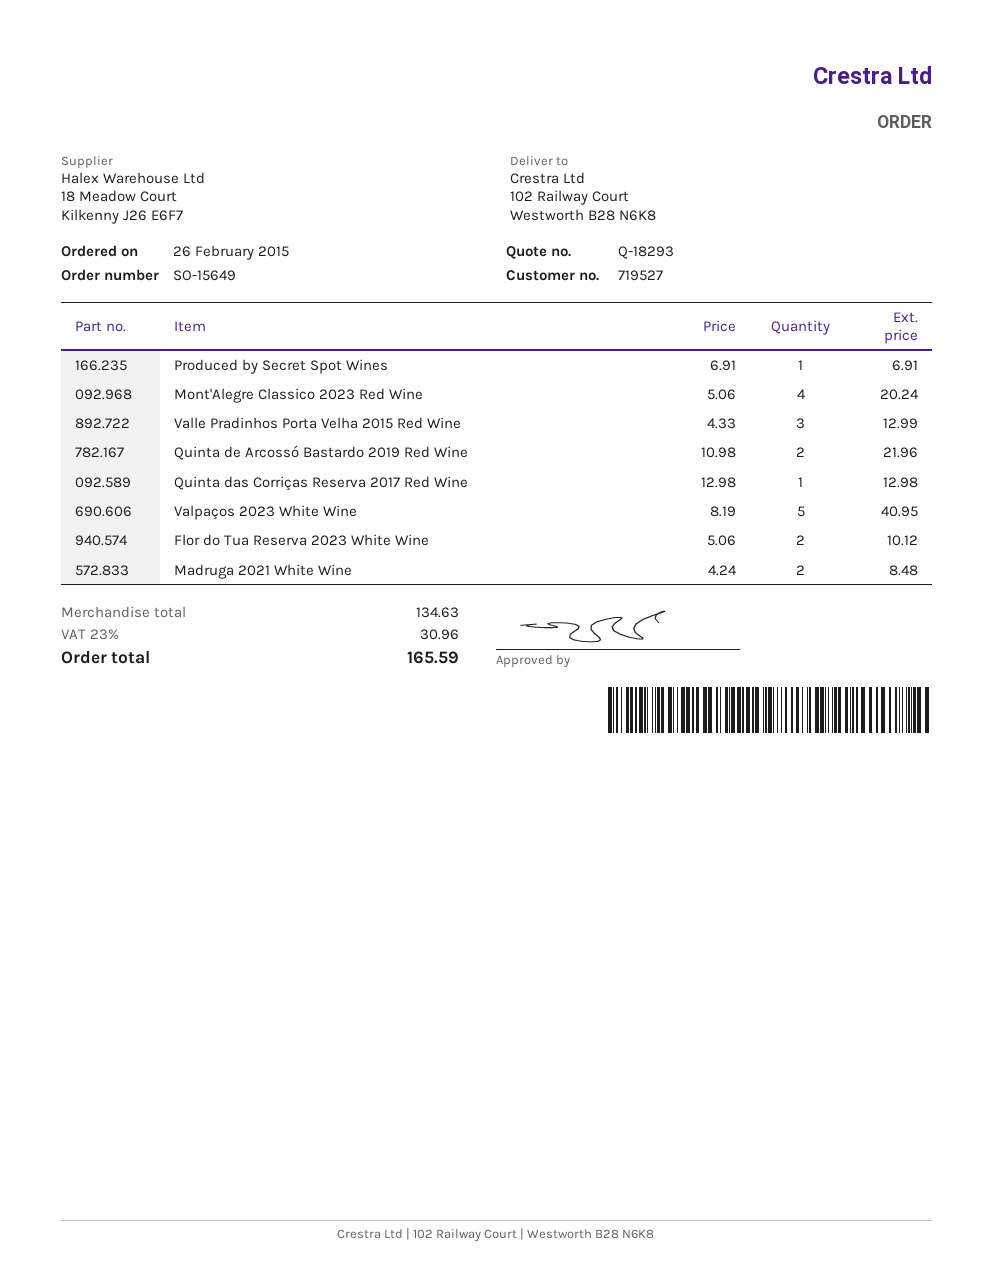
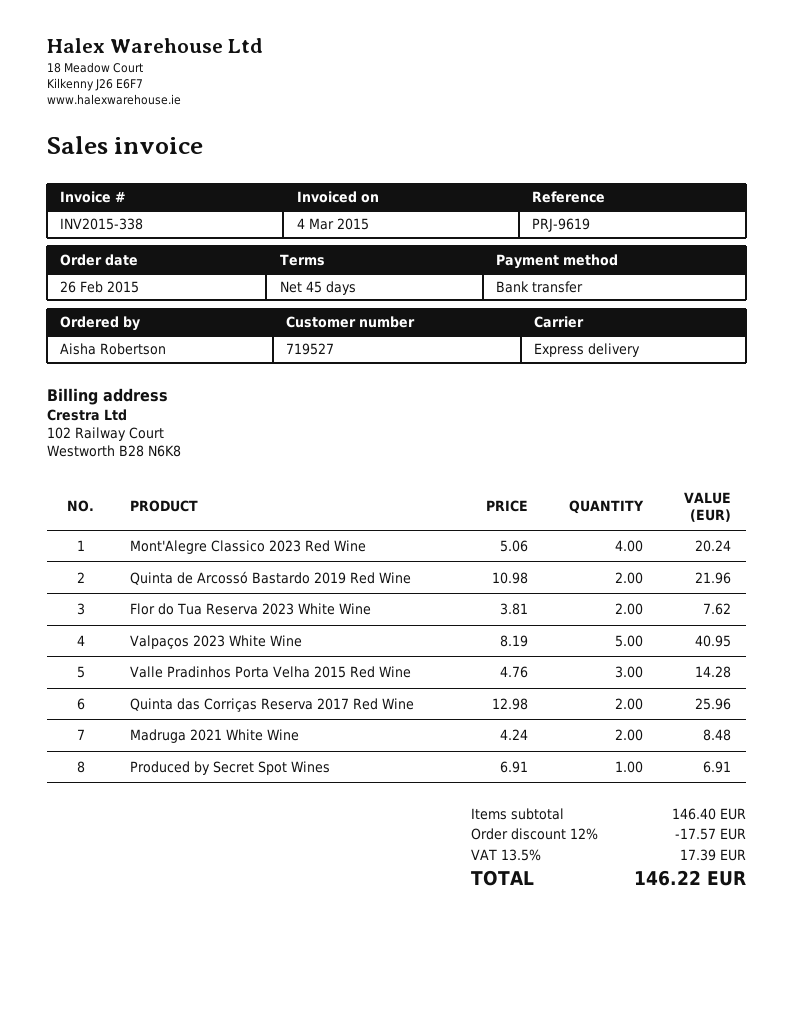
Valle Pradinhos Porta Velha 2015 Red Wine: 3 x 4.33 = 12.99 -> 3 x 4.76 = 14.28
Quinta das Corriças Reserva 2017 Red Wine: 1 x 12.98 = 12.98 -> 2 x 12.98 = 25.96
Flor do Tua Reserva 2023 White Wine: 2 x 5.06 = 10.12 -> 2 x 3.81 = 7.62
subtotal: 134.63 -> 146.40
discount: none -> 12% = 17.57
tax: 23% = 30.96 -> 13.5% = 17.39
total: 165.59 -> 146.22

